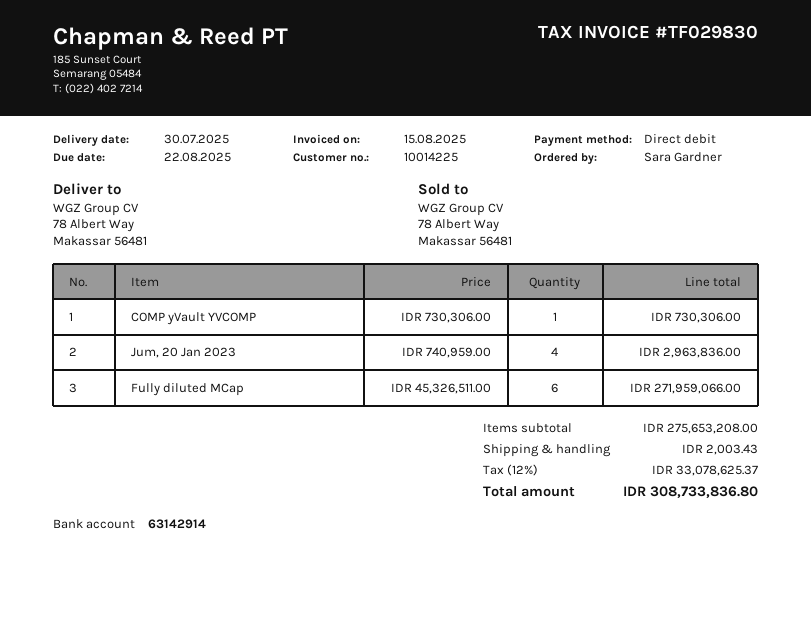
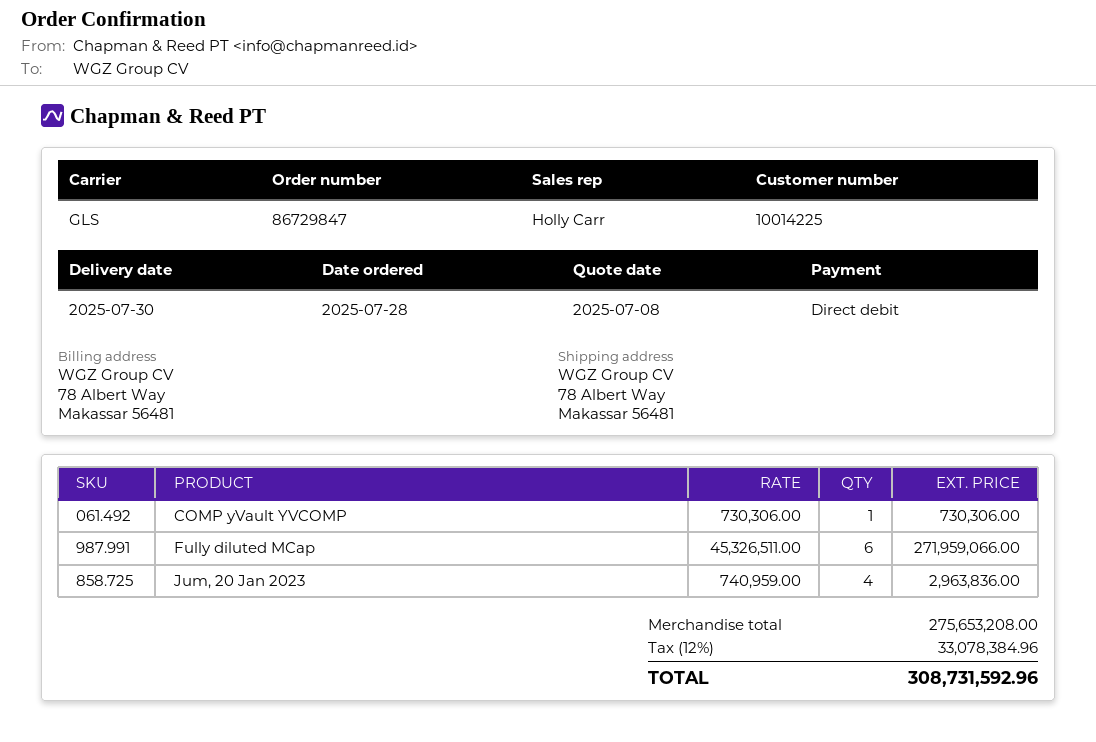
shipping: 2003.43 -> none
tax: 12% = 33078625.37 -> 12% = 33078384.96
total: 308733836.80 -> 308731592.96

